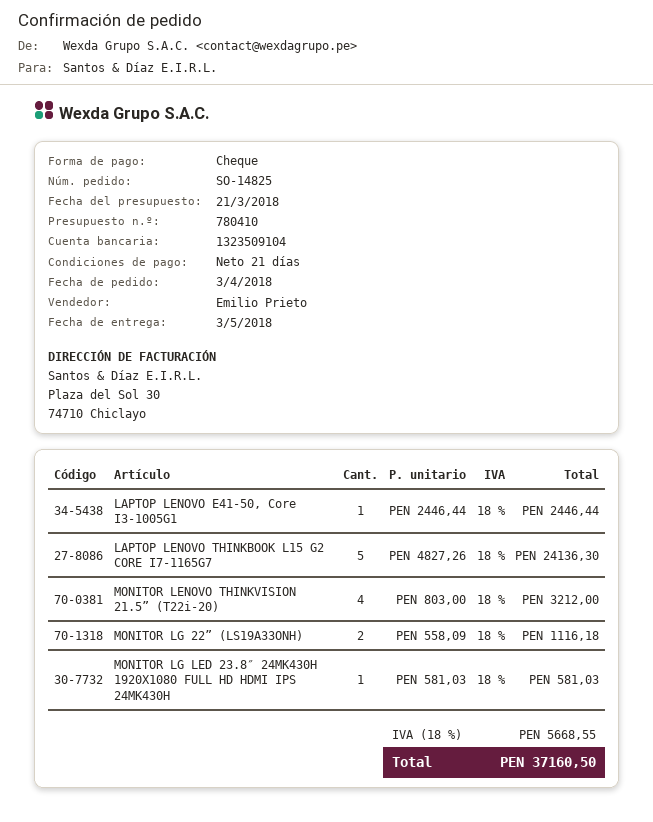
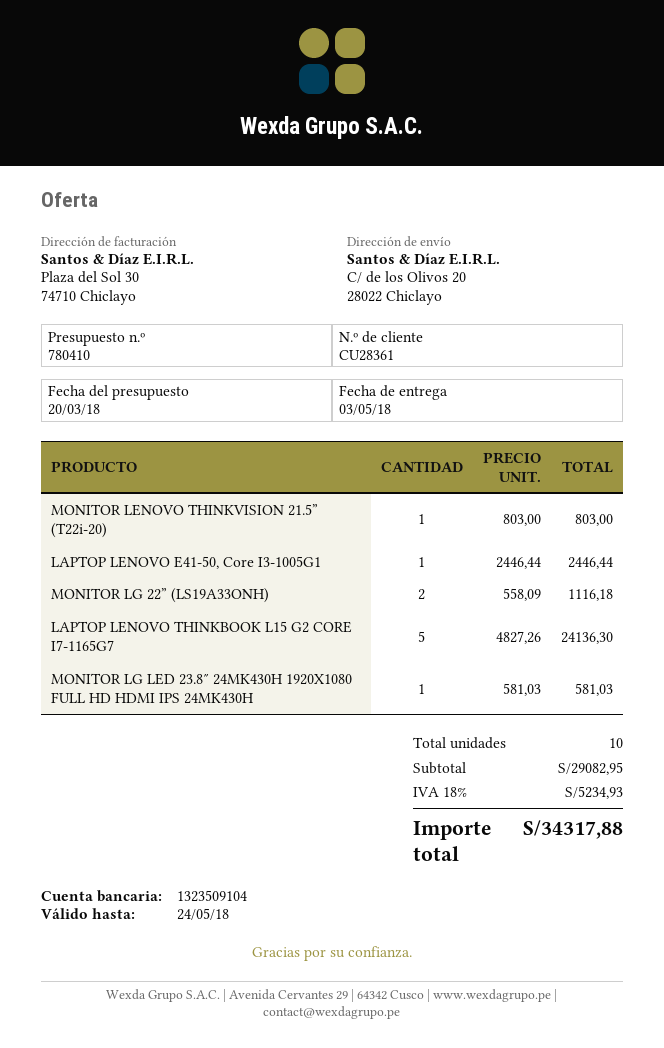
quote date: 2018-03-21 -> 2018-03-20
MONITOR LENOVO THINKVISION 21.5” (T22i-20): 4 x 803.00 = 3212.00 -> 1 x 803.00 = 803.00
tax: 18% = 5668.55 -> 18% = 5234.93
total: 37160.50 -> 34317.88

